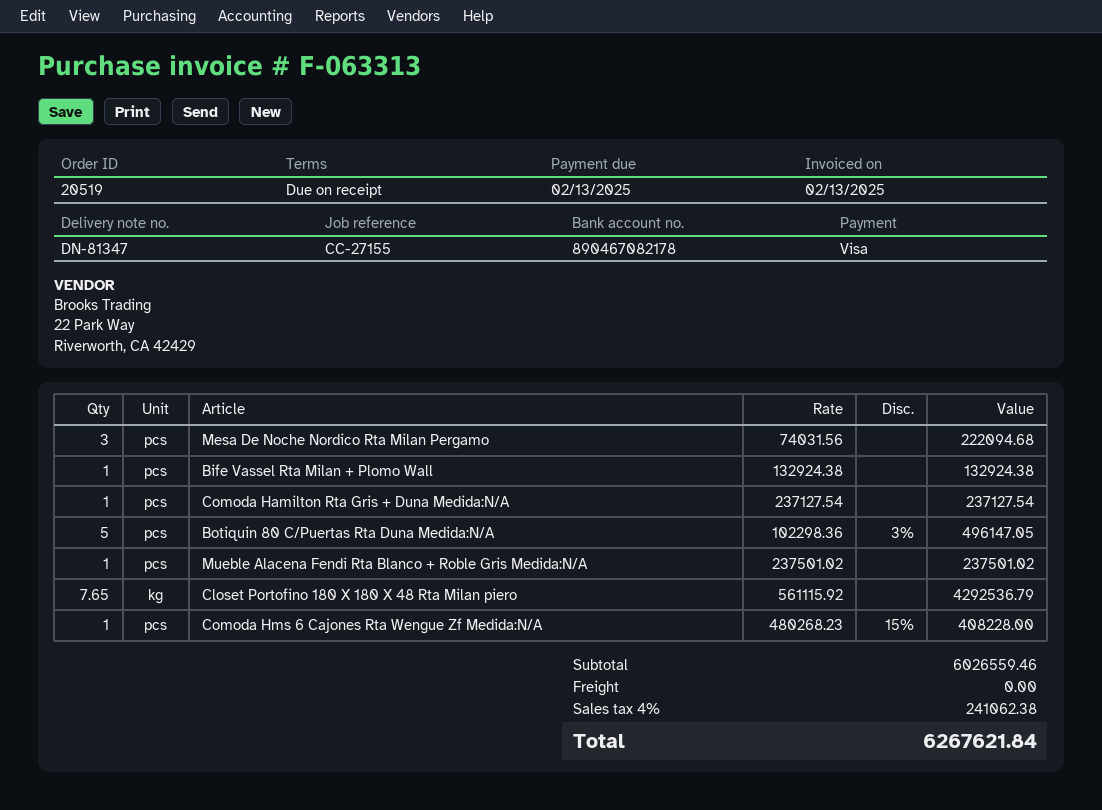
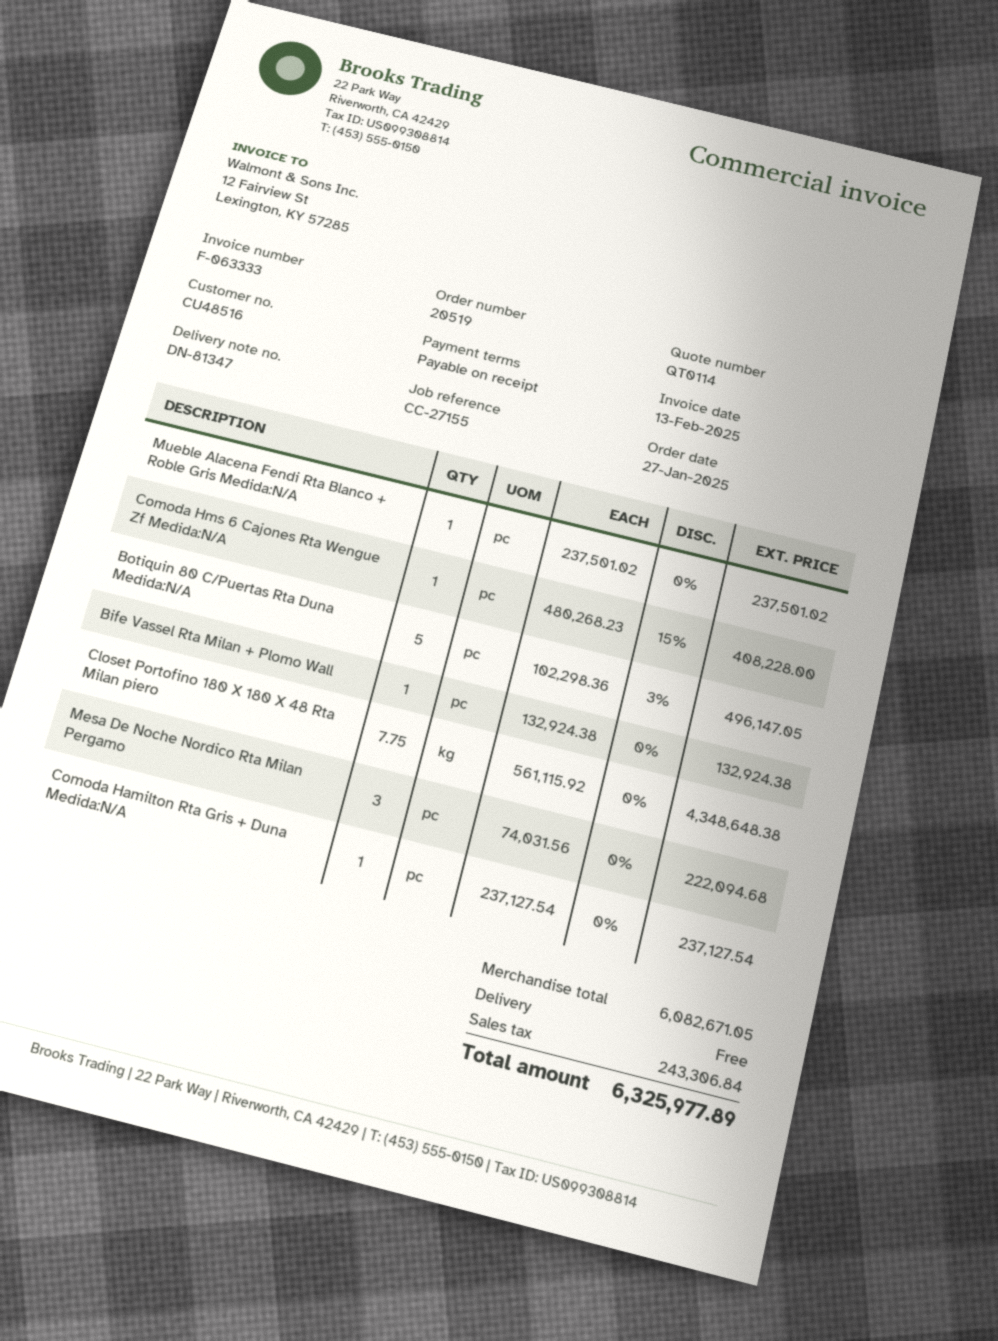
invoice number: F-063313 -> F-063333
Closet Portofino 180 X 180 X 48 Rta Milan piero: 7.65 x 561115.92 = 4292536.79 -> 7.75 x 561115.92 = 4348648.38
subtotal: 6026559.46 -> 6082671.05
tax: 241062.38 -> 243306.84
total: 6267621.84 -> 6325977.89

